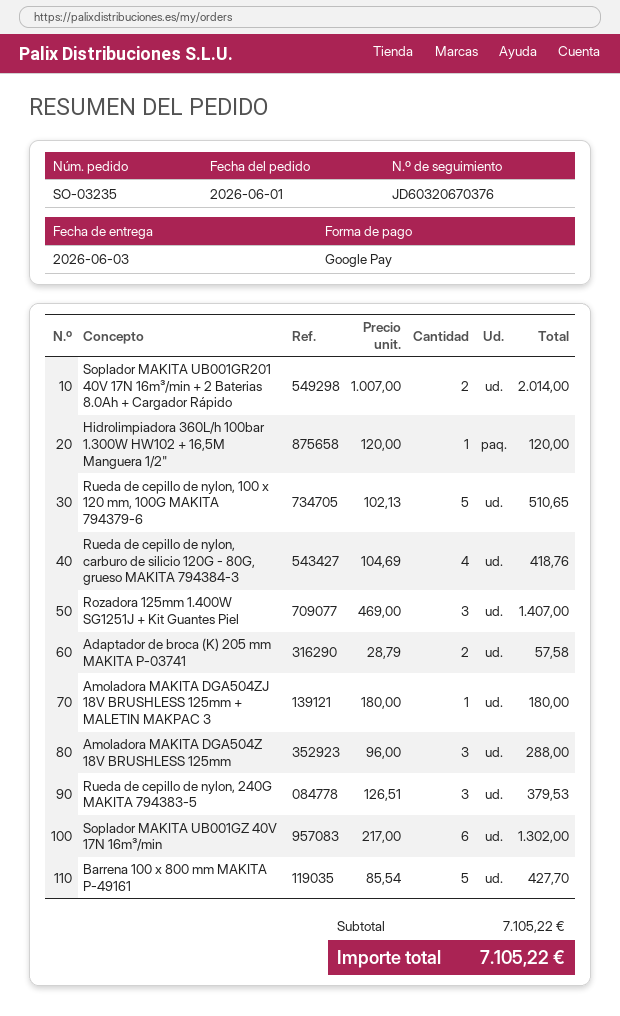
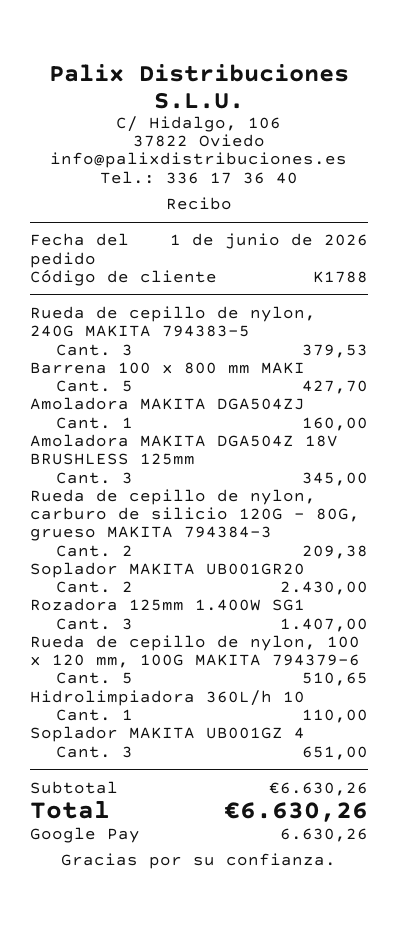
Soplador MAKITA UB001GR201 40V 17N 16m³/min + 2 Baterias 8.0Ah + Cargador Rápido: 2 for 2014.00 -> 2 for 2430.00
Hidrolimpiadora 360L/h 100bar 1.300W HW102 + 16,5M Manguera 1/2": 1 for 120.00 -> 1 for 110.00
Rueda de cepillo de nylon, carburo de silicio 120G - 80G, grueso MAKITA 794384-3: 4 for 418.76 -> 2 for 209.38
Adaptador de broca (K) 205 mm MAKITA P-03741: 2 for 57.58 -> none
Amoladora MAKITA DGA504ZJ 18V BRUSHLESS 125mm + MALETIN MAKPAC 3: 1 for 180.00 -> 1 for 160.00
Amoladora MAKITA DGA504Z 18V BRUSHLESS 125mm: 3 for 288.00 -> 3 for 345.00
Soplador MAKITA UB001GZ 40V 17N 16m³/min: 6 for 1302.00 -> 3 for 651.00
subtotal: 7105.22 -> 6630.26
total: 7105.22 -> 6630.26

